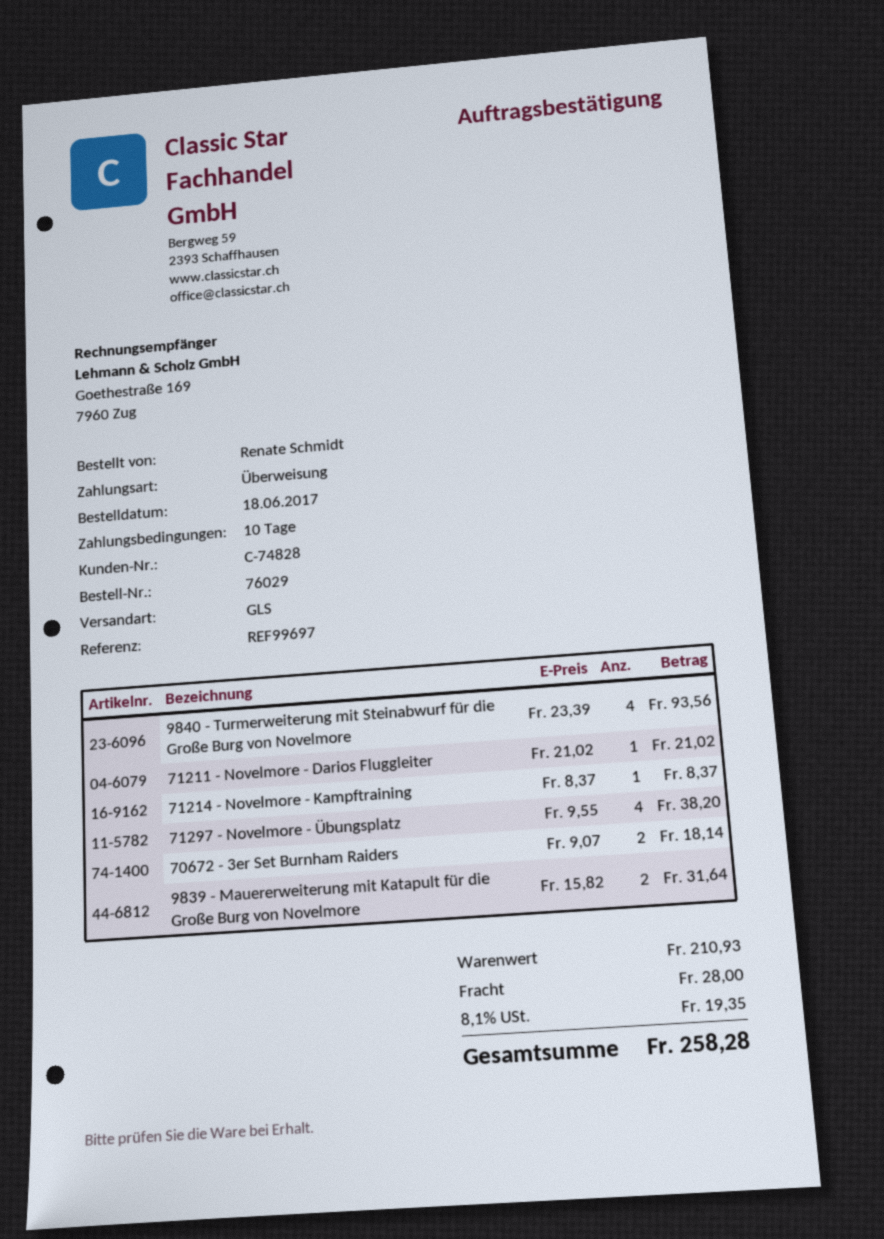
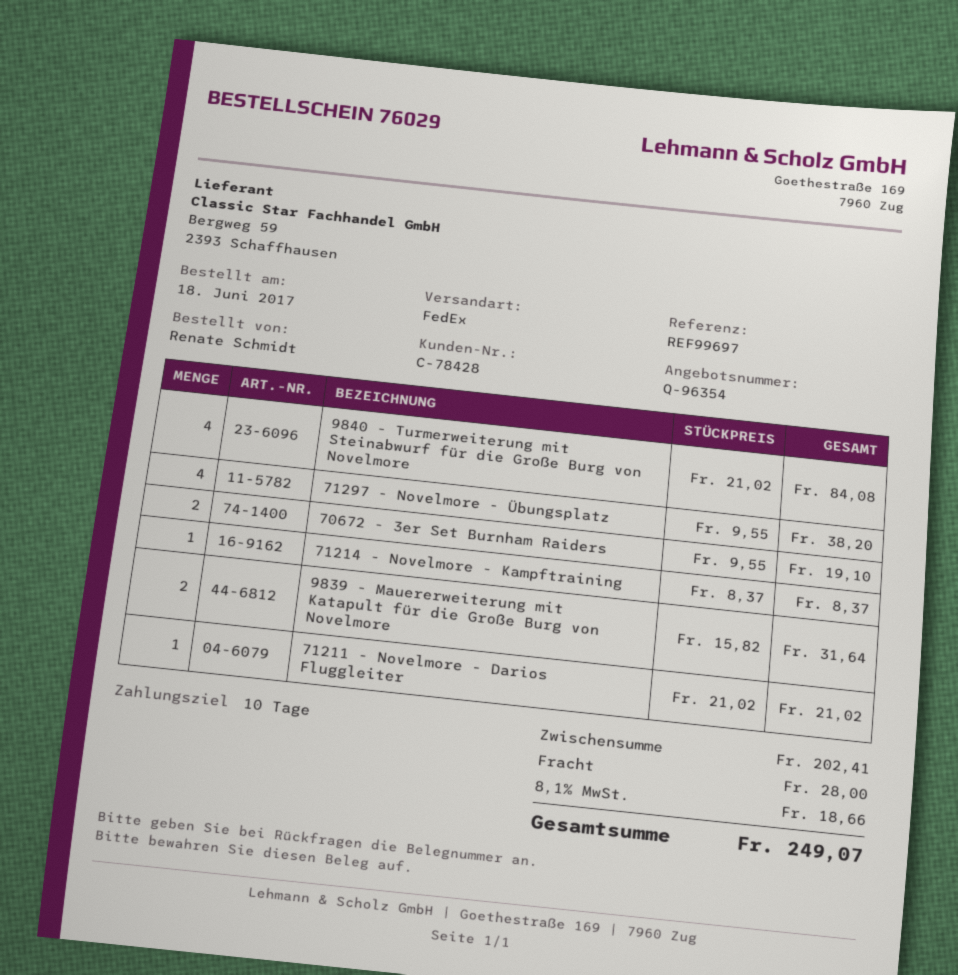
customer number: C-74828 -> C-78428
shipping method: GLS -> FedEx
9840 - Turmerweiterung mit Steinabwurf für die Große Burg von Novelmore: 4 x 23.39 = 93.56 -> 4 x 21.02 = 84.08
70672 - 3er Set Burnham Raiders: 2 x 9.07 = 18.14 -> 2 x 9.55 = 19.10
subtotal: 210.93 -> 202.41
tax: 8.1% = 19.35 -> 8.1% = 18.66
total: 258.28 -> 249.07

